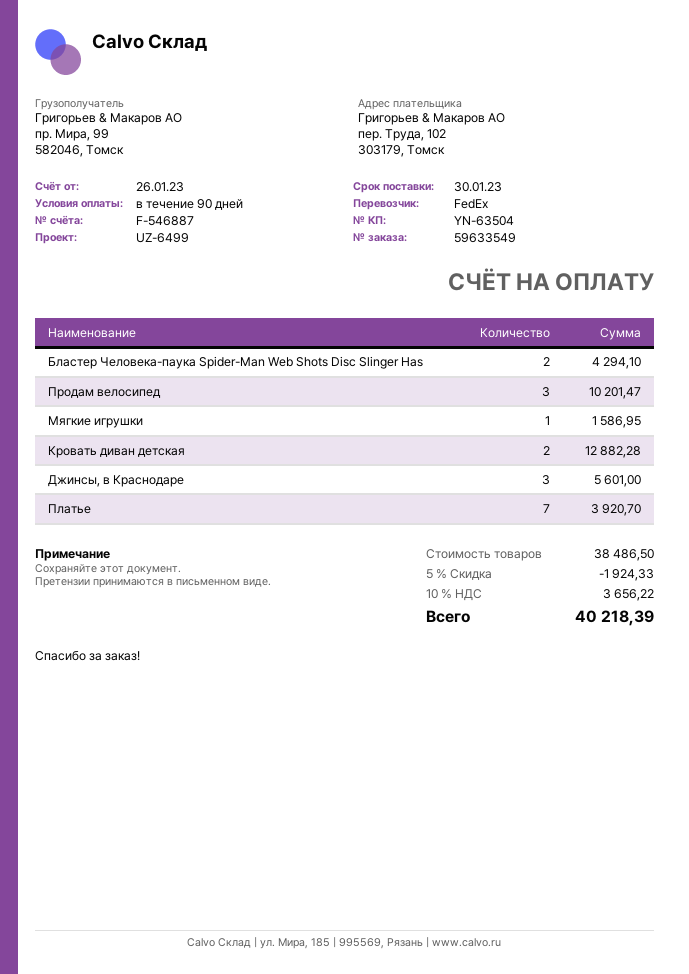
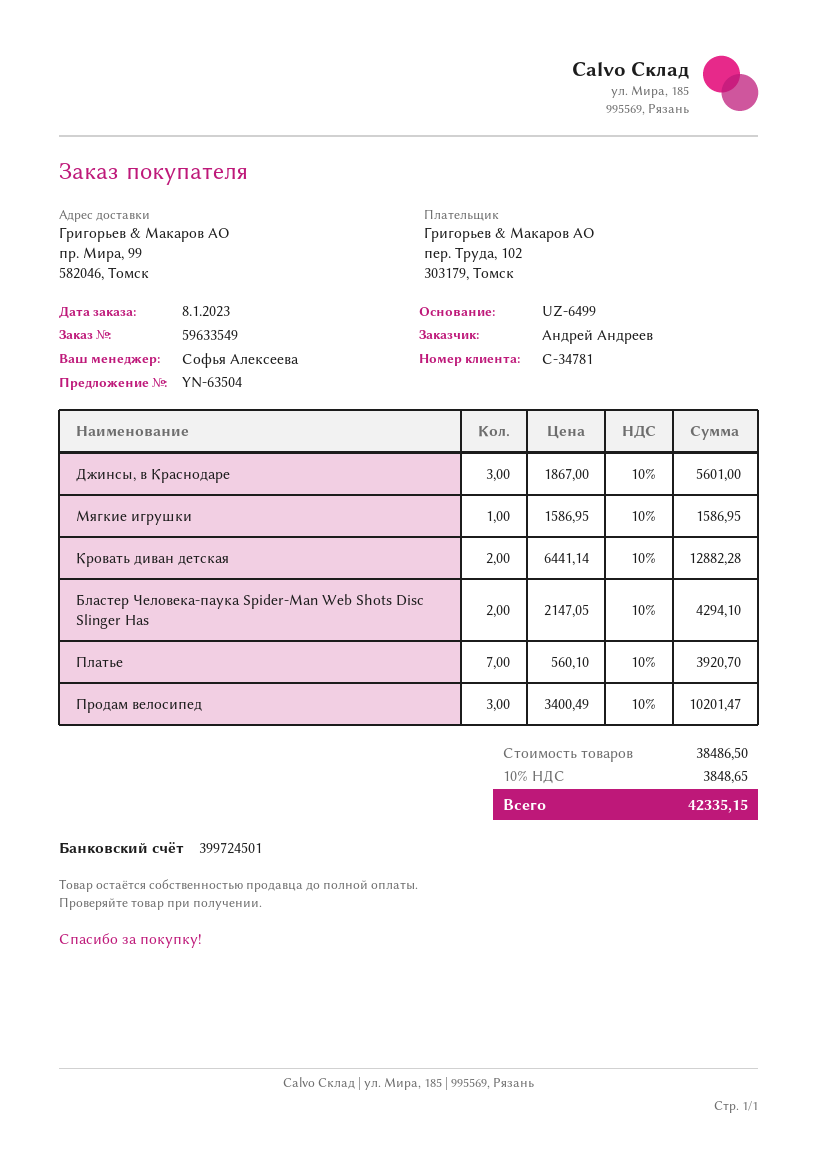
discount: 5% = 1924.33 -> none
tax: 10% = 3656.22 -> 10% = 3848.65
total: 40218.39 -> 42335.15

